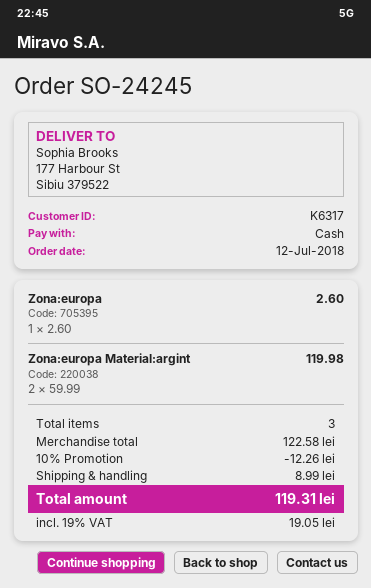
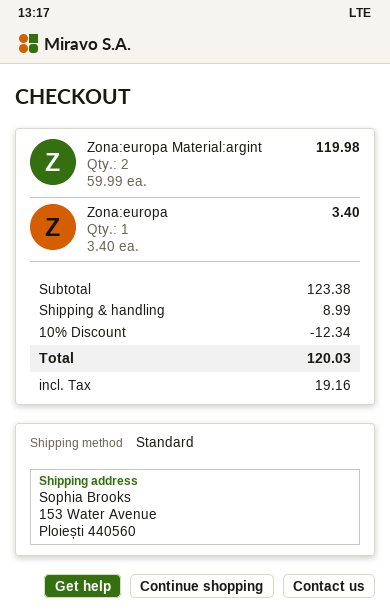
ship to: 177 Harbour St, Sibiu 379522 -> 153 Water Avenue, Ploiești 440560
Zona:europa: 1 x 2.60 = 2.60 -> 1 x 3.40 = 3.40
subtotal: 122.58 -> 123.38
discount: 10% = 12.26 -> 10% = 12.34
tax: 19.05 -> 19.16
total: 119.31 -> 120.03

